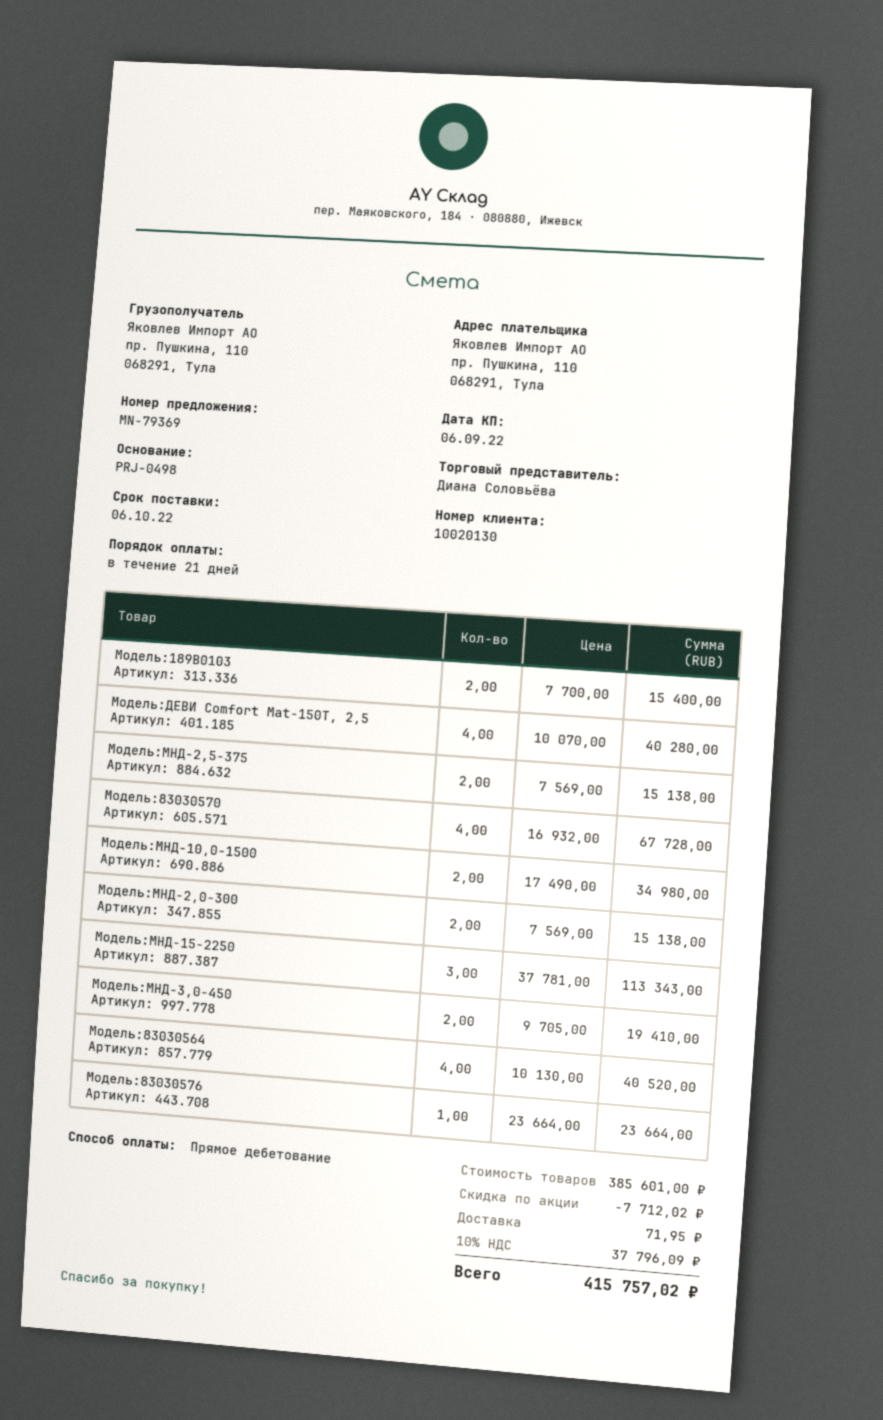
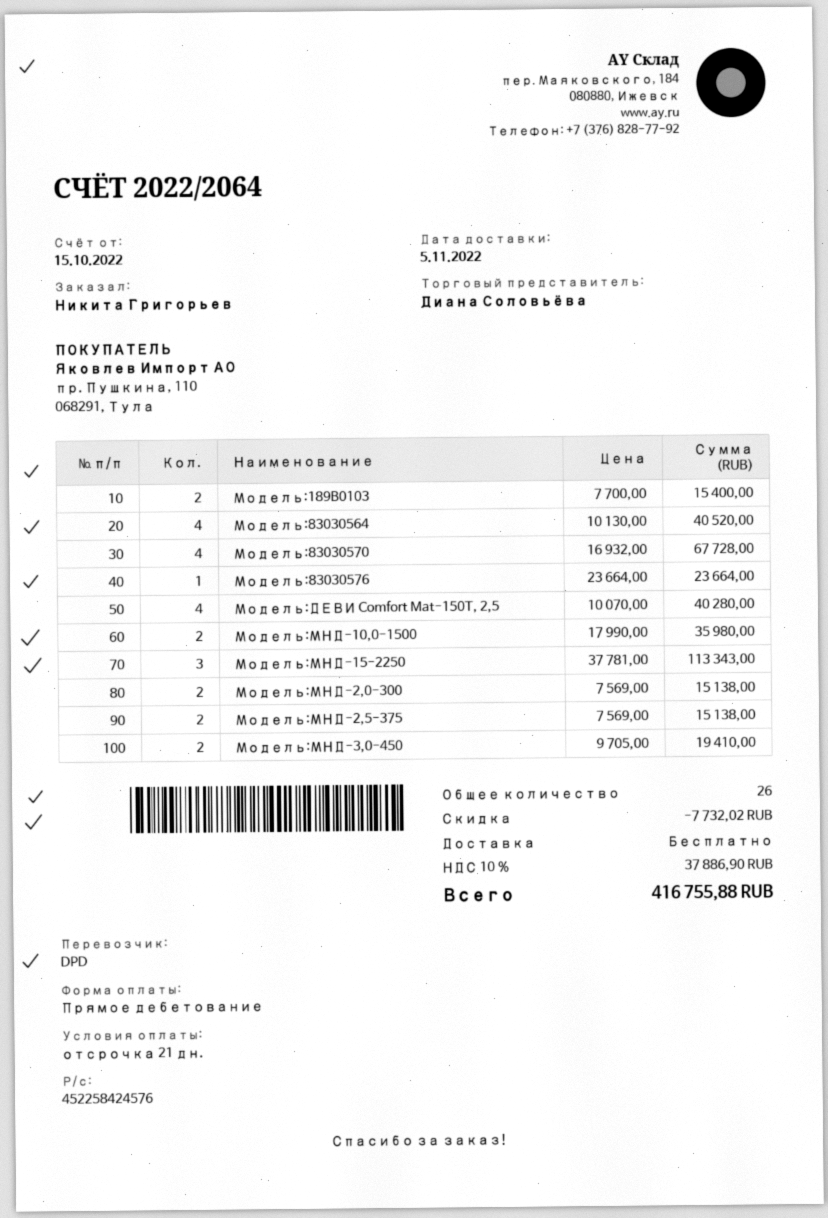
delivery date: 2022-10-06 -> 2022-11-05
Модель:МНД-10,0-1500: 2 x 17490.00 = 34980.00 -> 2 x 17990.00 = 35980.00
discount: 7712.02 -> 7732.02
shipping: 71.95 -> 0.00
tax: 10% = 37796.09 -> 10% = 37886.90
total: 415757.02 -> 416755.88

